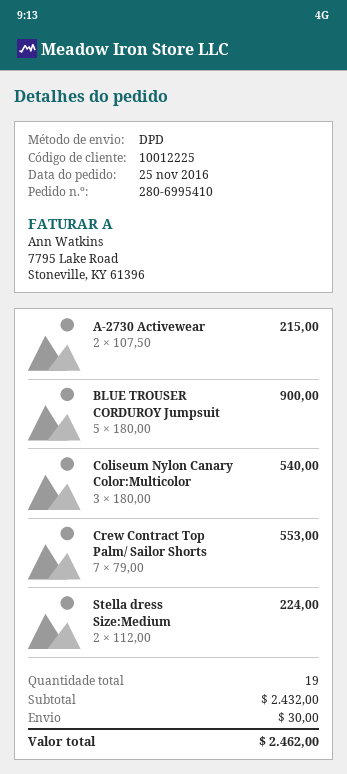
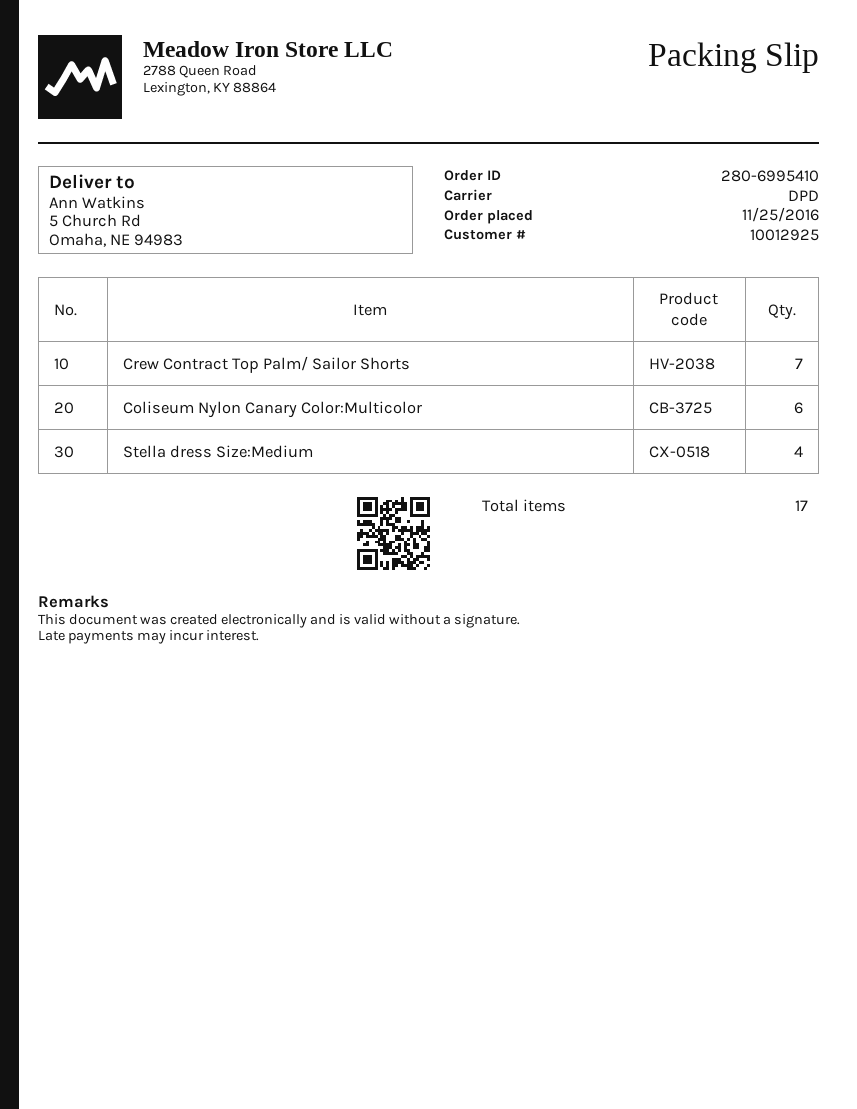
customer number: 10012225 -> 10012925
A-2730 Activewear: 2 -> none
BLUE TROUSER CORDUROY Jumpsuit: 5 -> none
Coliseum Nylon Canary Color:Multicolor: 3 -> 6
Stella dress Size:Medium: 2 -> 4
total quantity: 19 -> 17

